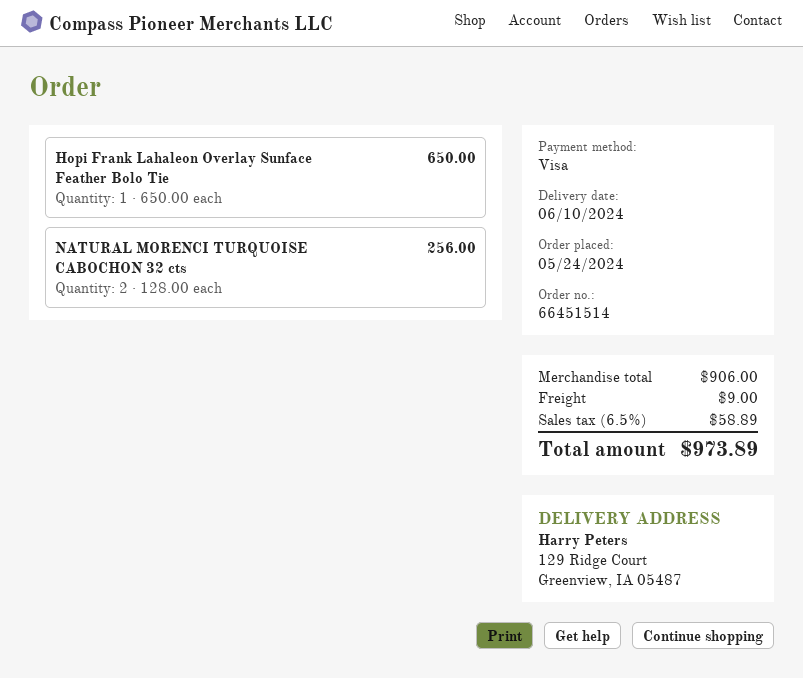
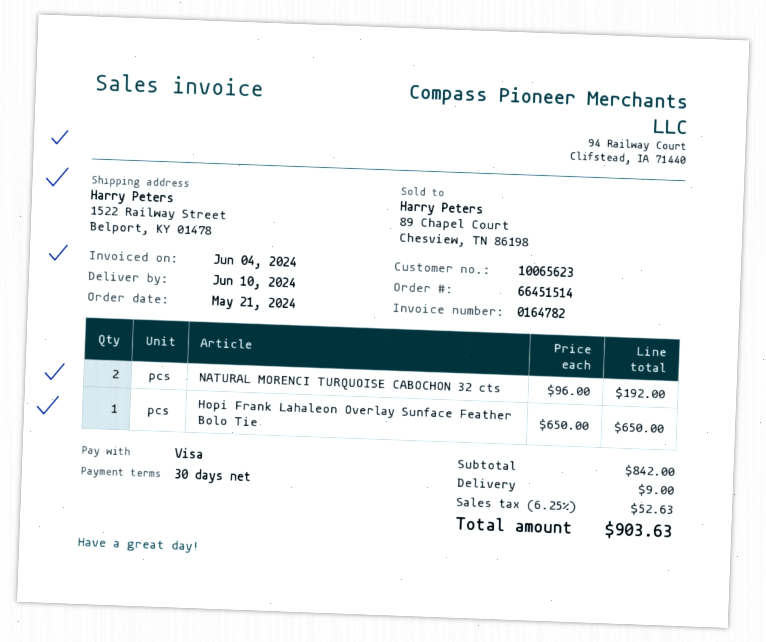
order date: 2024-05-24 -> 2024-05-21
ship to: 129 Ridge Court, Greenview, IA 05487 -> 1522 Railway Street, Belport, KY 01478
NATURAL MORENCI TURQUOISE CABOCHON 32 cts: 2 x 128.00 = 256.00 -> 2 x 96.00 = 192.00
subtotal: 906.00 -> 842.00
tax: 6.5% = 58.89 -> 6.25% = 52.63
total: 973.89 -> 903.63

